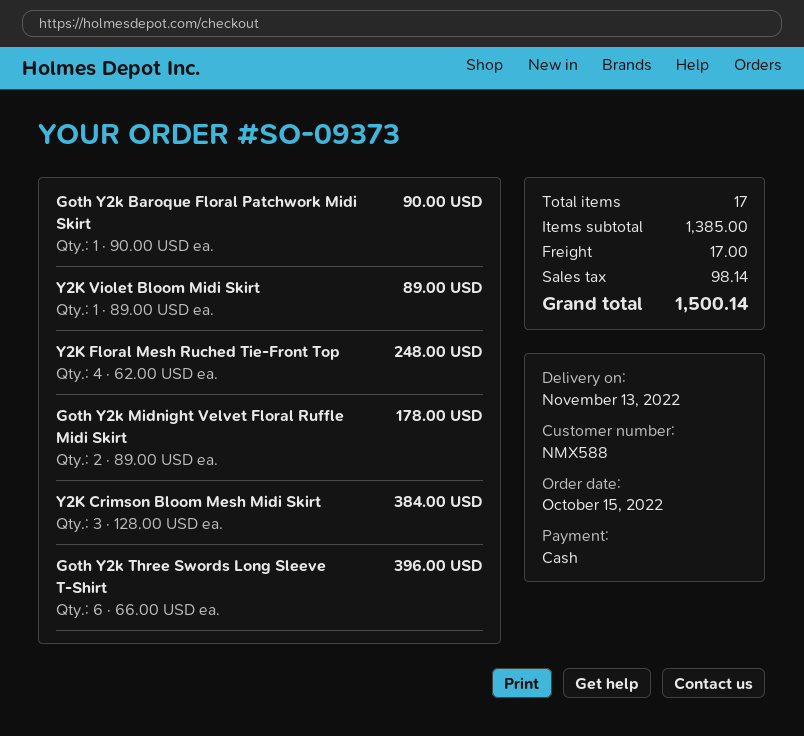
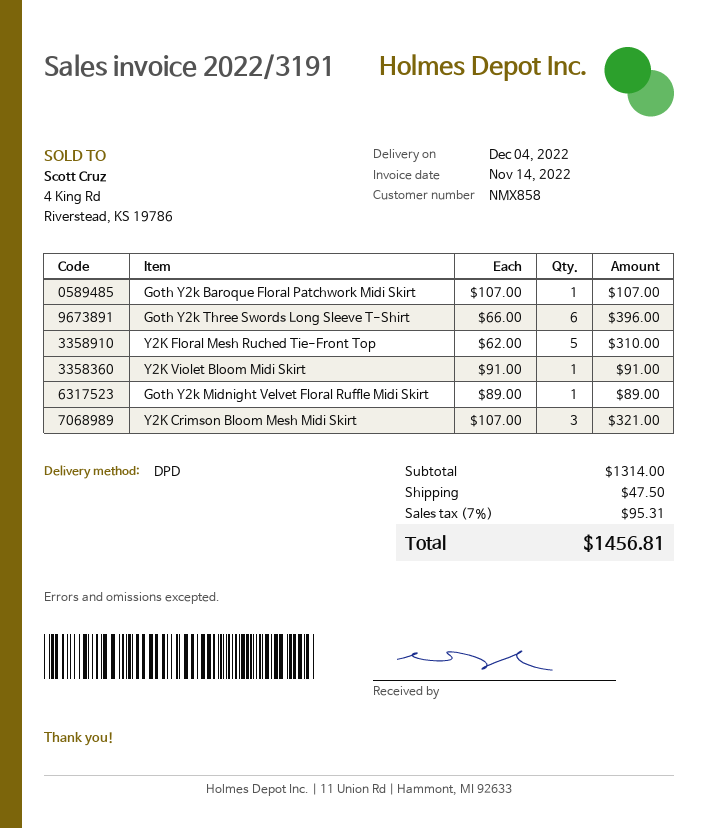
delivery date: 2022-11-13 -> 2022-12-04
customer number: NMX588 -> NMX858
Goth Y2k Baroque Floral Patchwork Midi Skirt: 1 x 90.00 = 90.00 -> 1 x 107.00 = 107.00
Y2K Violet Bloom Midi Skirt: 1 x 89.00 = 89.00 -> 1 x 91.00 = 91.00
Y2K Floral Mesh Ruched Tie-Front Top: 4 x 62.00 = 248.00 -> 5 x 62.00 = 310.00
Goth Y2k Midnight Velvet Floral Ruffle Midi Skirt: 2 x 89.00 = 178.00 -> 1 x 89.00 = 89.00
Y2K Crimson Bloom Mesh Midi Skirt: 3 x 128.00 = 384.00 -> 3 x 107.00 = 321.00
subtotal: 1385.00 -> 1314.00
shipping: 17.00 -> 47.50
tax: 98.14 -> 95.31
total: 1500.14 -> 1456.81

